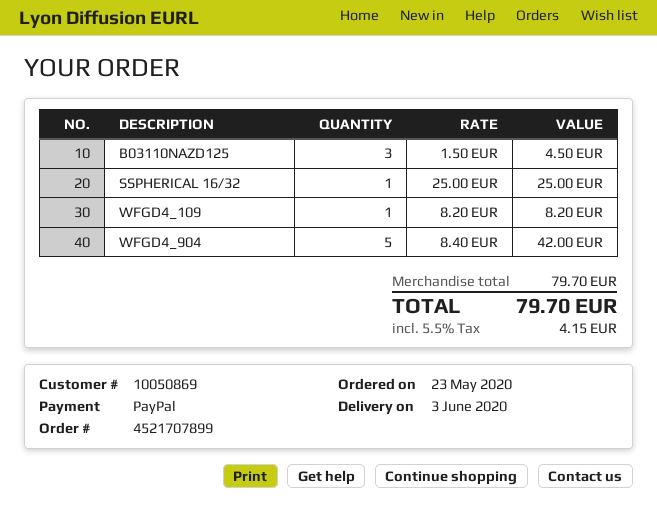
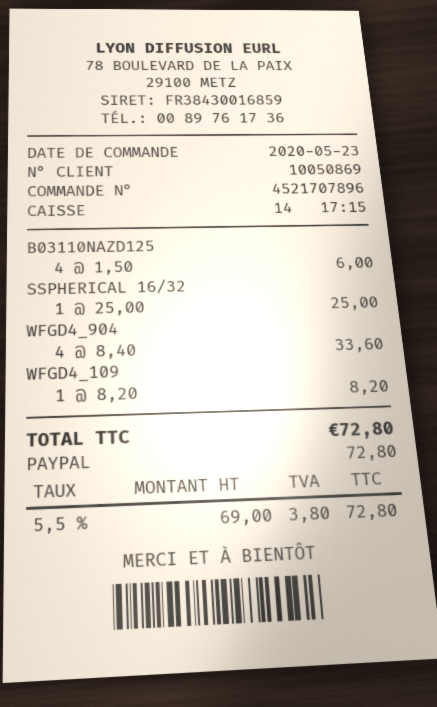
order number: 4521707899 -> 4521707896
B03110NAZD125: 3 x 1.50 = 4.50 -> 4 x 1.50 = 6.00
WFGD4_904: 5 x 8.40 = 42.00 -> 4 x 8.40 = 33.60
tax: 5.5% = 4.15 -> 5.5% = 3.80
total: 79.70 -> 72.80

